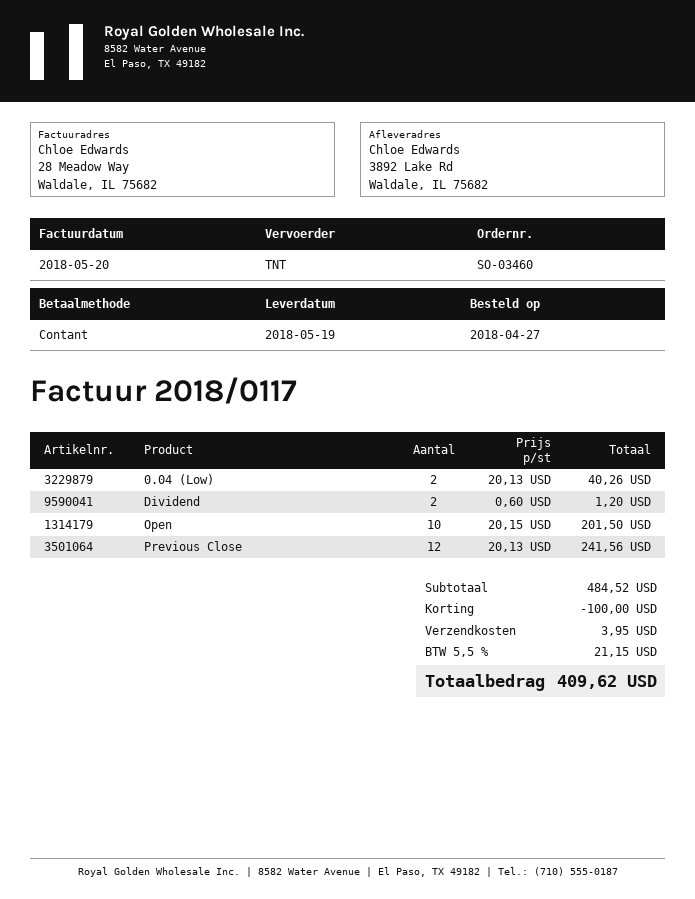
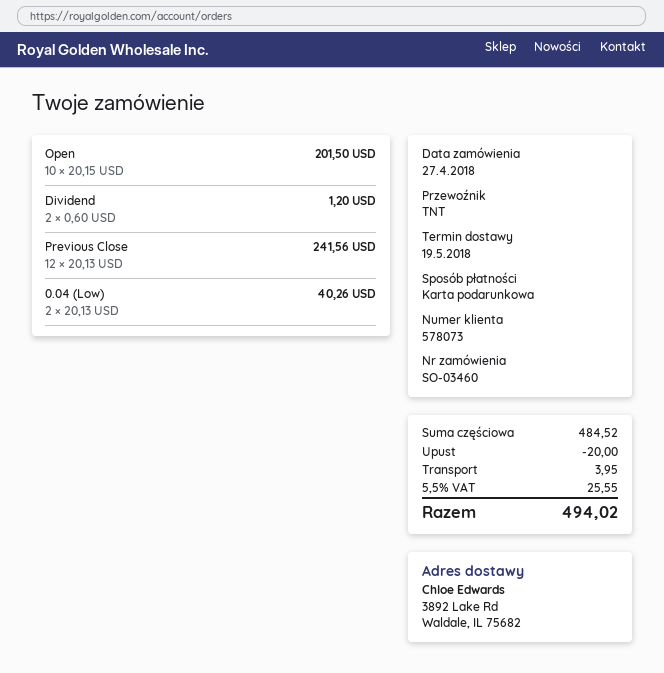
payment method: cash -> gift card
discount: 100.00 -> 20.00
tax: 5.5% = 21.15 -> 5.5% = 25.55
total: 409.62 -> 494.02

